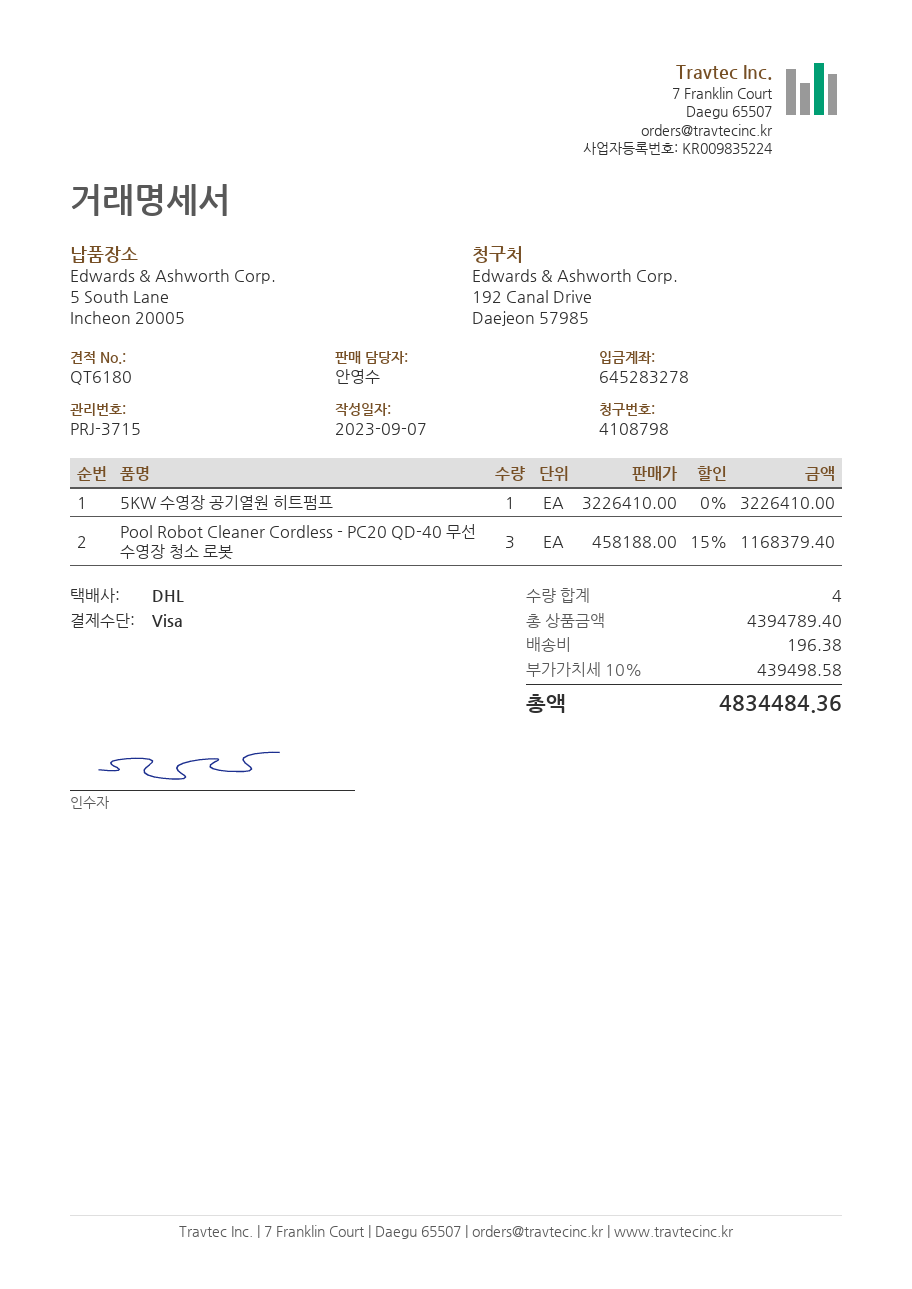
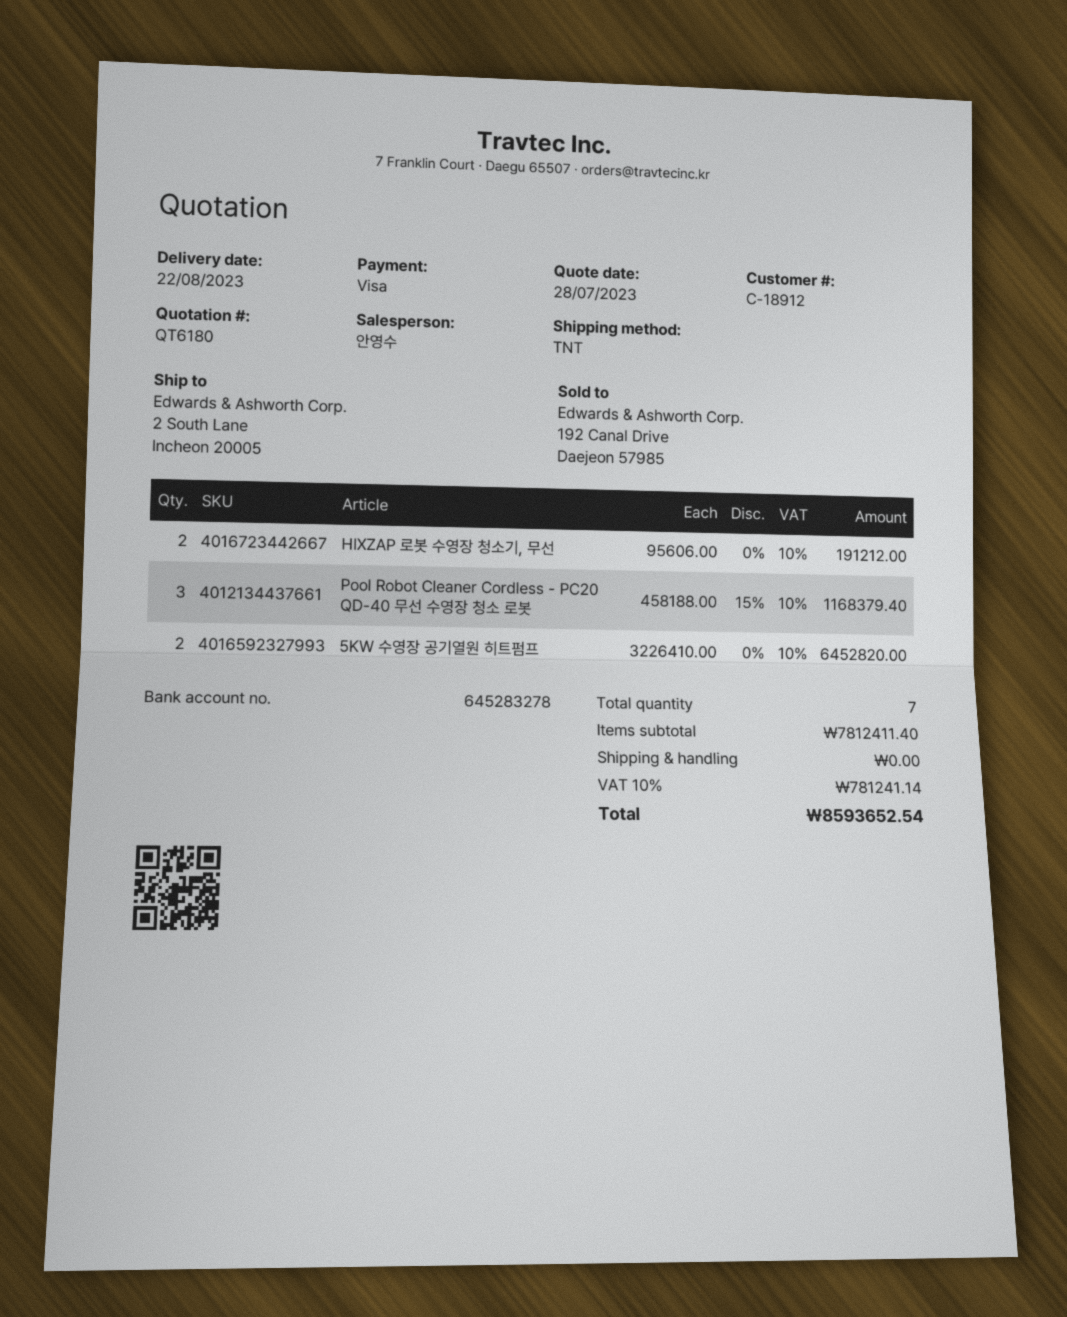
shipping method: DHL -> TNT
ship to: 5 South Lane, Incheon 20005 -> 2 South Lane, Incheon 20005
5KW 수영장 공기열원 히트펌프: 1 x 3226410.00 = 3226410.00 -> 2 x 3226410.00 = 6452820.00
HIXZAP 로봇 수영장 청소기, 무선: none -> 2 x 95606.00 = 191212.00
total quantity: 4 -> 7
subtotal: 4394789.40 -> 7812411.40
shipping: 196.38 -> 0.00
tax: 10% = 439498.58 -> 10% = 781241.14
total: 4834484.36 -> 8593652.54

